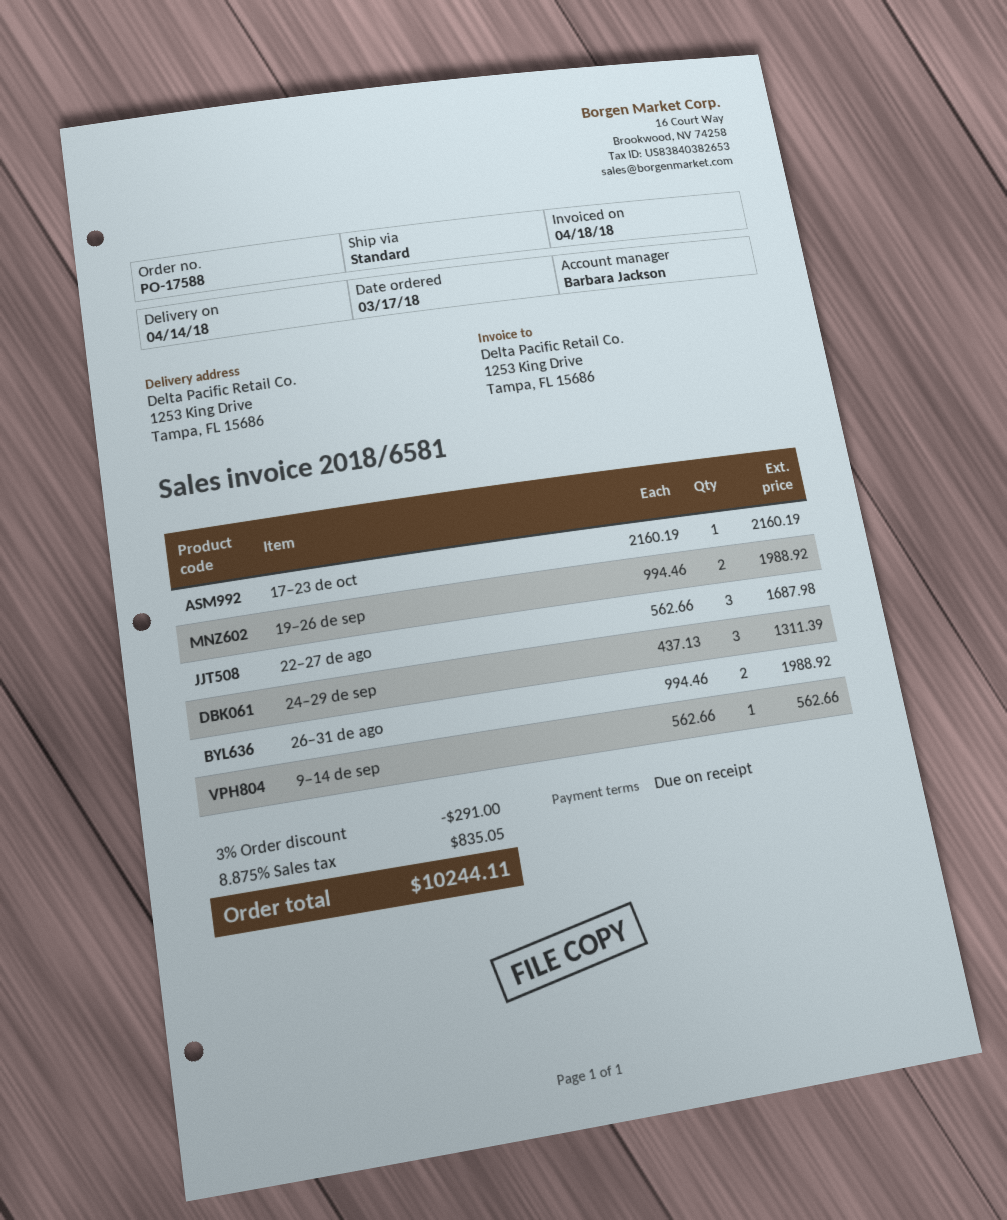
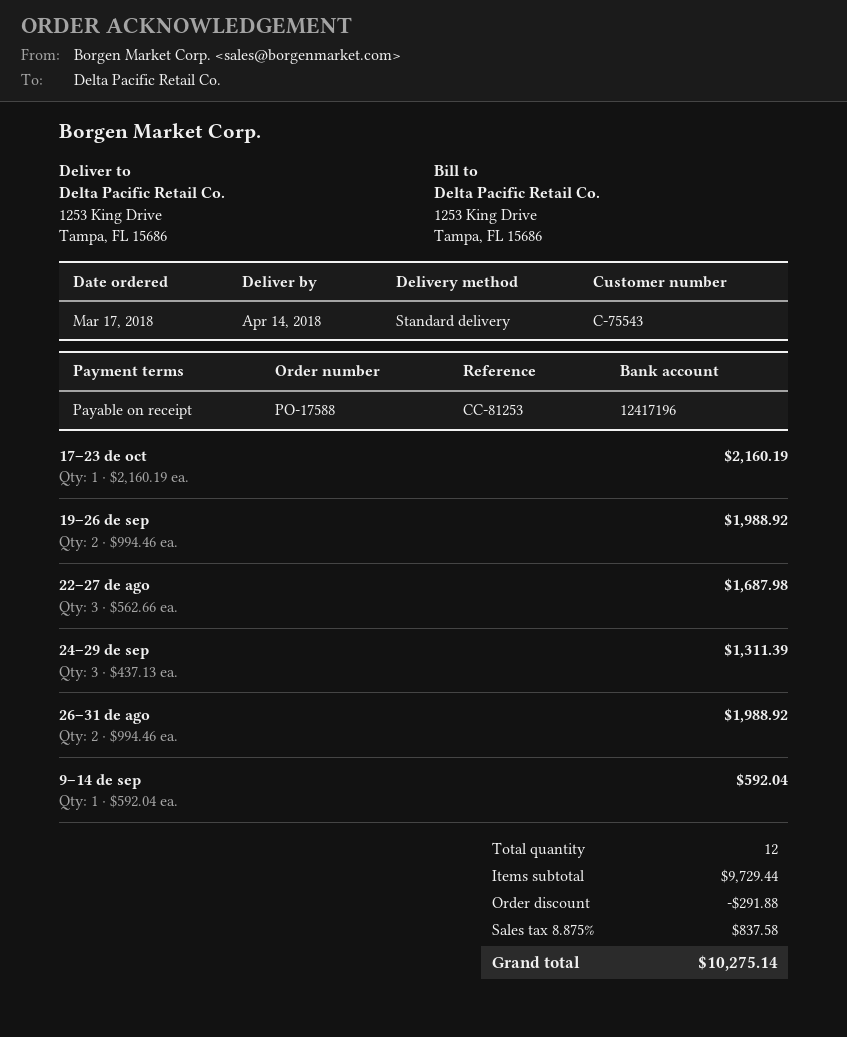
9–14 de sep: 1 x 562.66 = 562.66 -> 1 x 592.04 = 592.04
discount: 291.00 -> 291.88
tax: 8.875% = 835.05 -> 8.875% = 837.58
total: 10244.11 -> 10275.14

